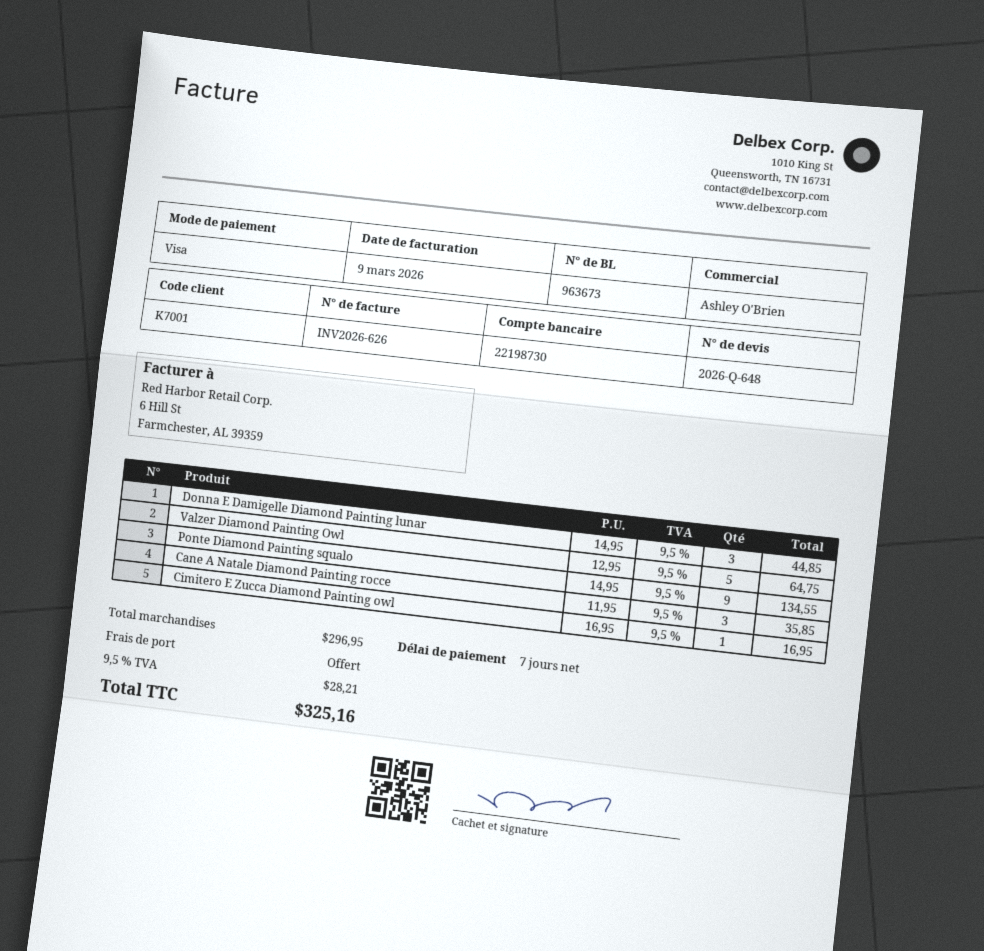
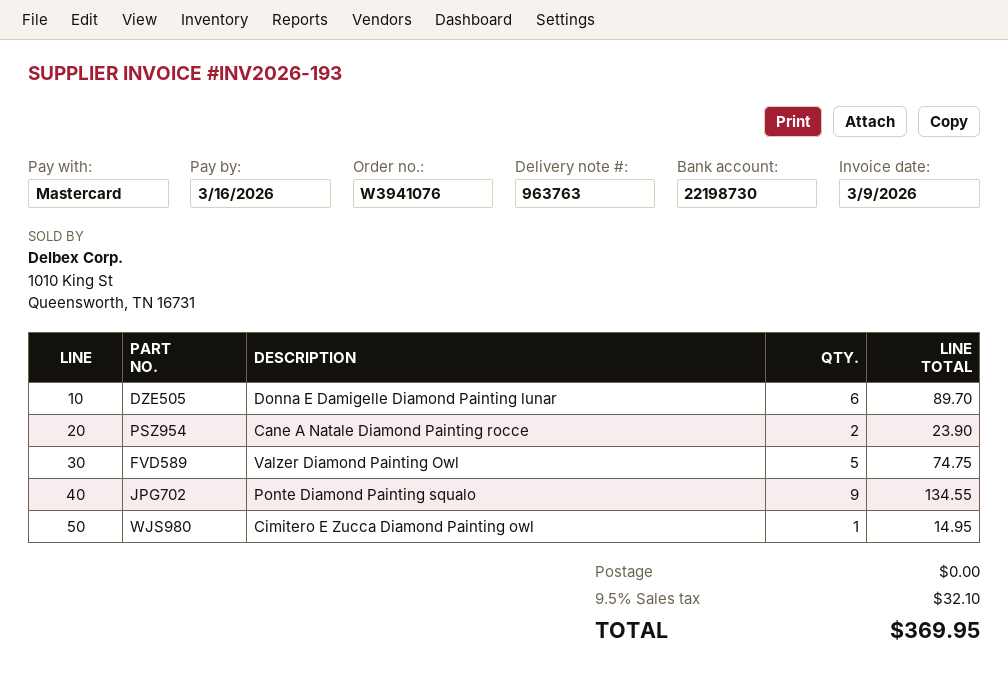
delivery note number: 963673 -> 963763
invoice number: INV2026-626 -> INV2026-193
payment method: Visa -> Mastercard
Donna E Damigelle Diamond Painting lunar: 3 for 44.85 -> 6 for 89.70
Valzer Diamond Painting Owl: 5 for 64.75 -> 5 for 74.75
Cane A Natale Diamond Painting rocce: 3 for 35.85 -> 2 for 23.90
Cimitero E Zucca Diamond Painting owl: 1 for 16.95 -> 1 for 14.95
tax: 9.5% = 28.21 -> 9.5% = 32.10
total: 325.16 -> 369.95

